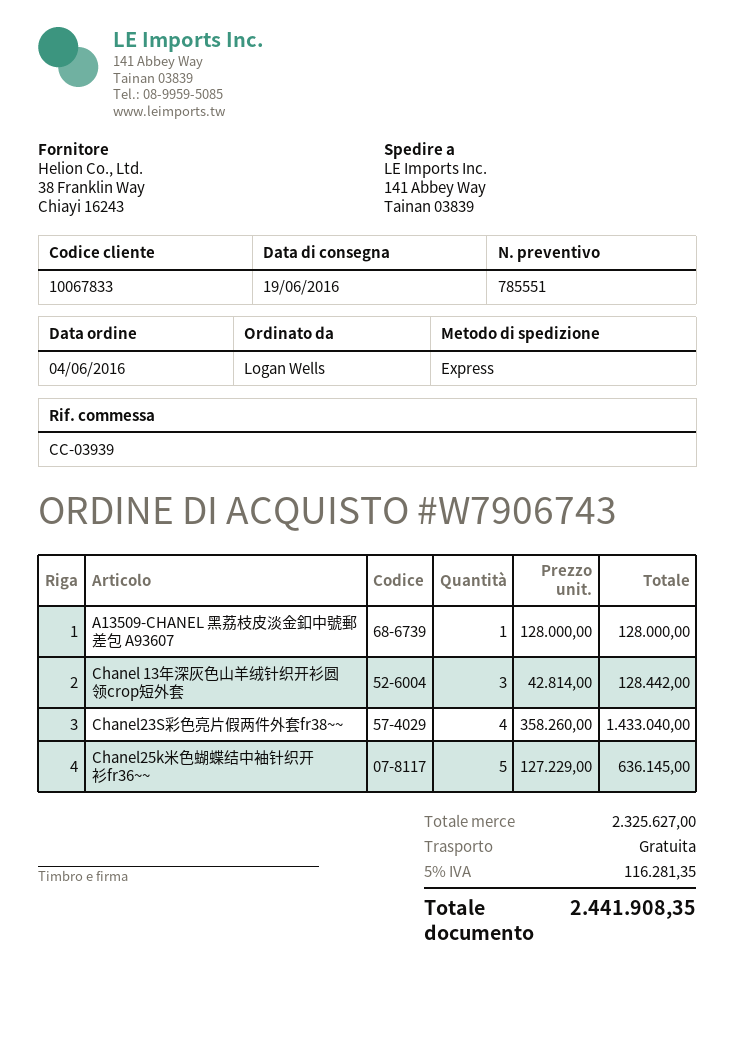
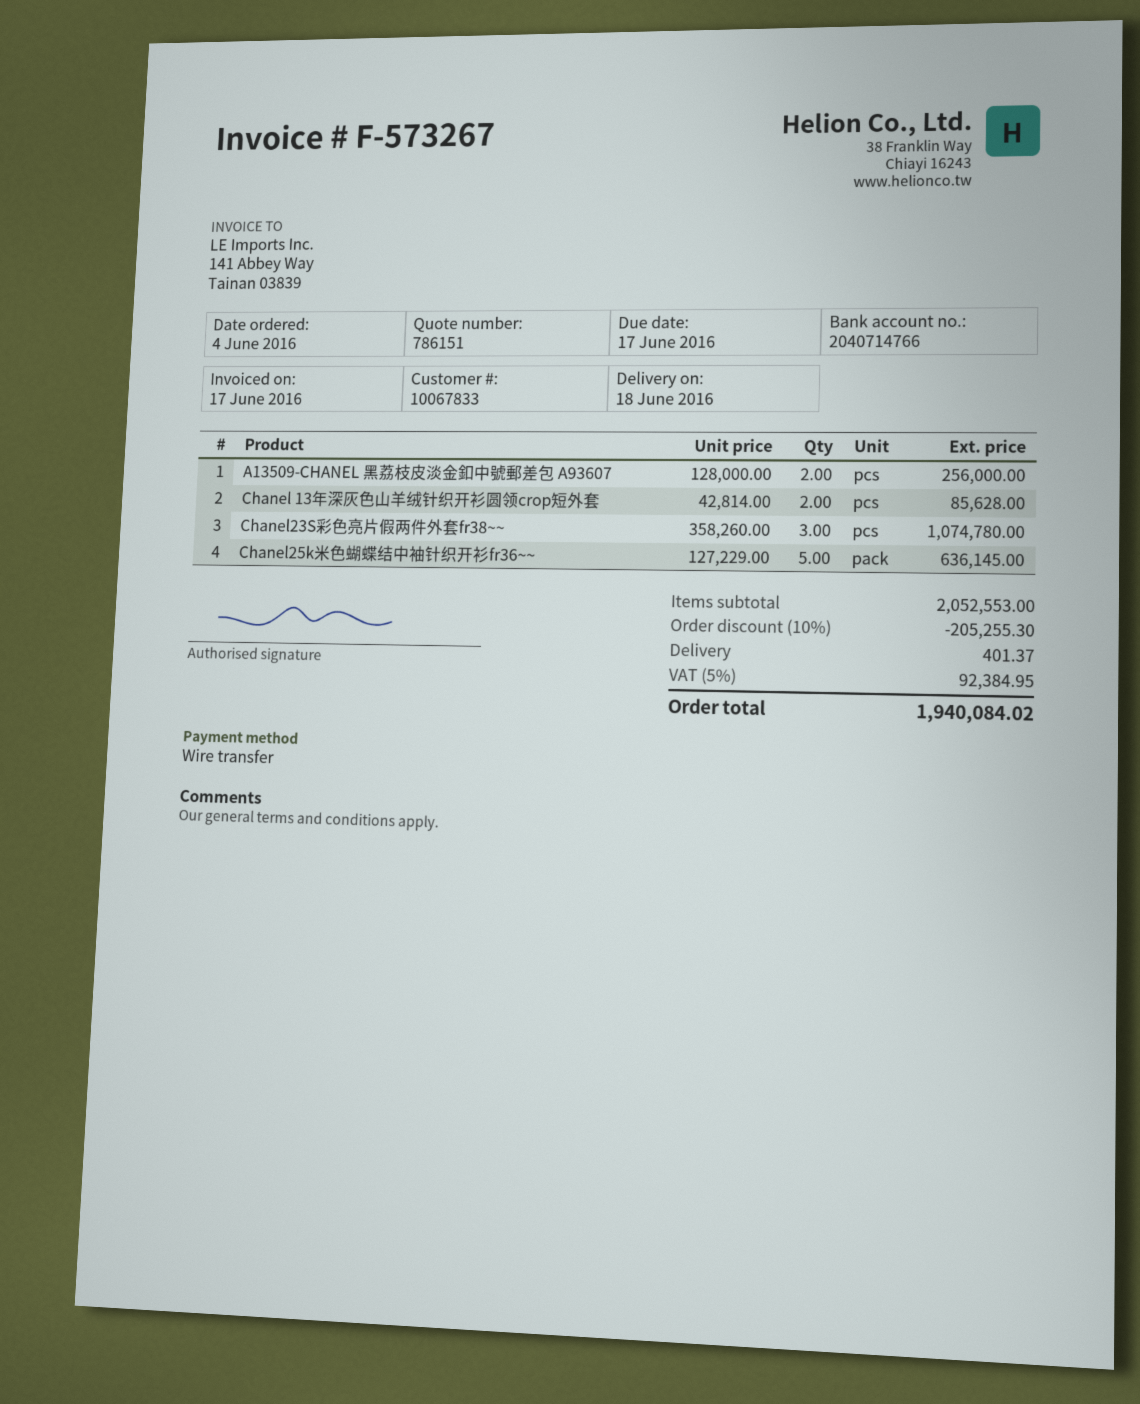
quote number: 785551 -> 786151
delivery date: 2016-06-19 -> 2016-06-18
A13509-CHANEL 黑荔枝皮淡金釦中號郵差包 A93607: 1 x 128000.00 = 128000.00 -> 2 x 128000.00 = 256000.00
Chanel 13年深灰色山羊绒针织开衫圆领crop短外套: 3 x 42814.00 = 128442.00 -> 2 x 42814.00 = 85628.00
Chanel23S彩色亮片假两件外套fr38~~: 4 x 358260.00 = 1433040.00 -> 3 x 358260.00 = 1074780.00
subtotal: 2325627.00 -> 2052553.00
discount: none -> 10% = 205255.30
shipping: 0.00 -> 401.37
tax: 5% = 116281.35 -> 5% = 92384.95
total: 2441908.35 -> 1940084.02

